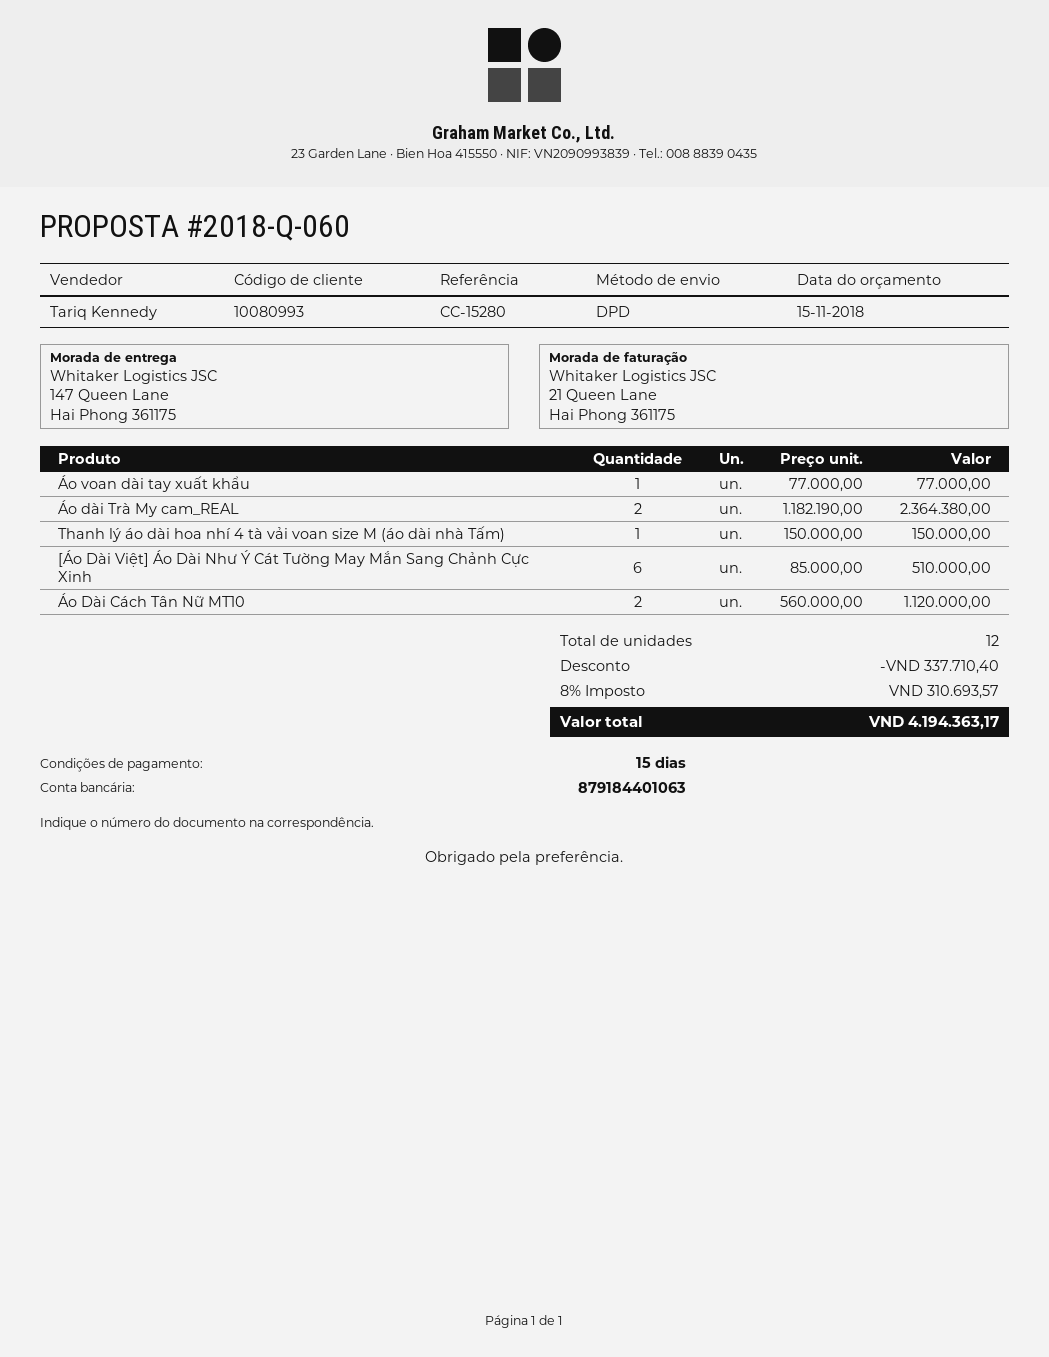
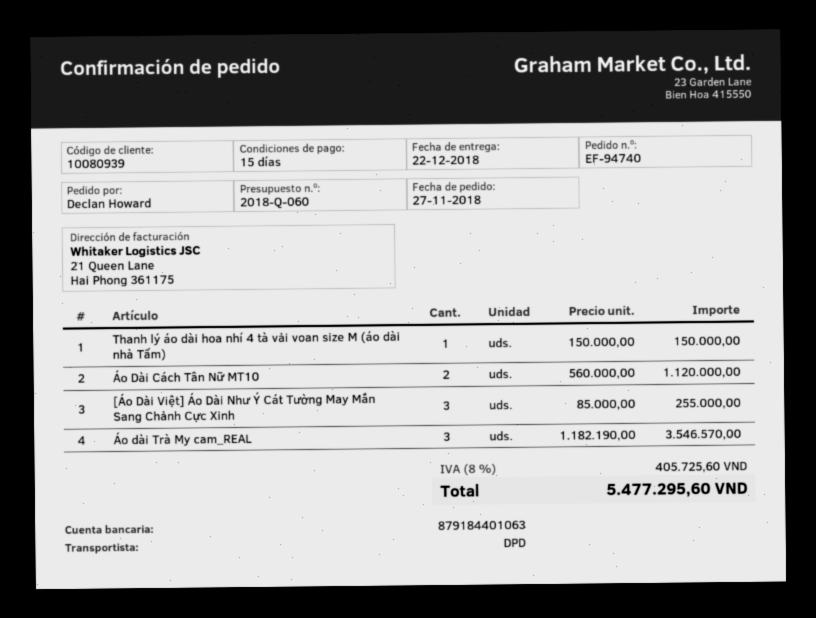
customer number: 10080993 -> 10080939
Áo voan dài tay xuất khẩu: 1 x 77000.00 = 77000.00 -> none
Áo dài Trà My cam_REAL: 2 x 1182190.00 = 2364380.00 -> 3 x 1182190.00 = 3546570.00
[Áo Dài Việt] Áo Dài Như Ý Cát Tường May Mắn Sang Chảnh Cực Xinh: 6 x 85000.00 = 510000.00 -> 3 x 85000.00 = 255000.00
discount: 337710.40 -> none
tax: 8% = 310693.57 -> 8% = 405725.60
total: 4194363.17 -> 5477295.60

